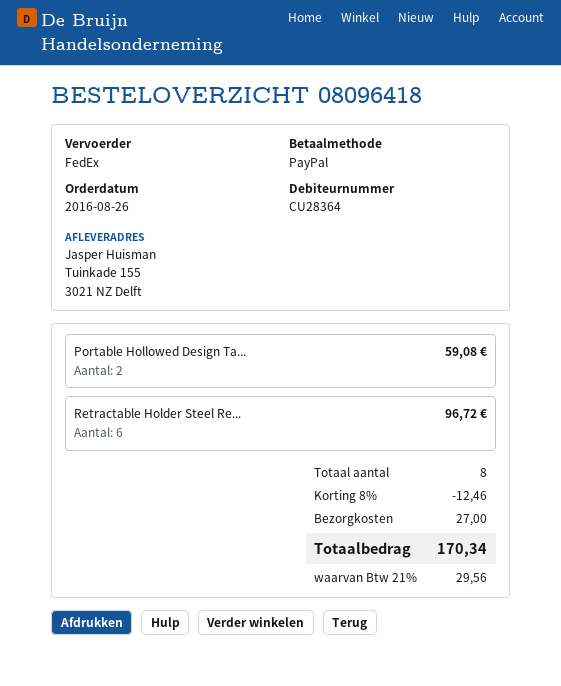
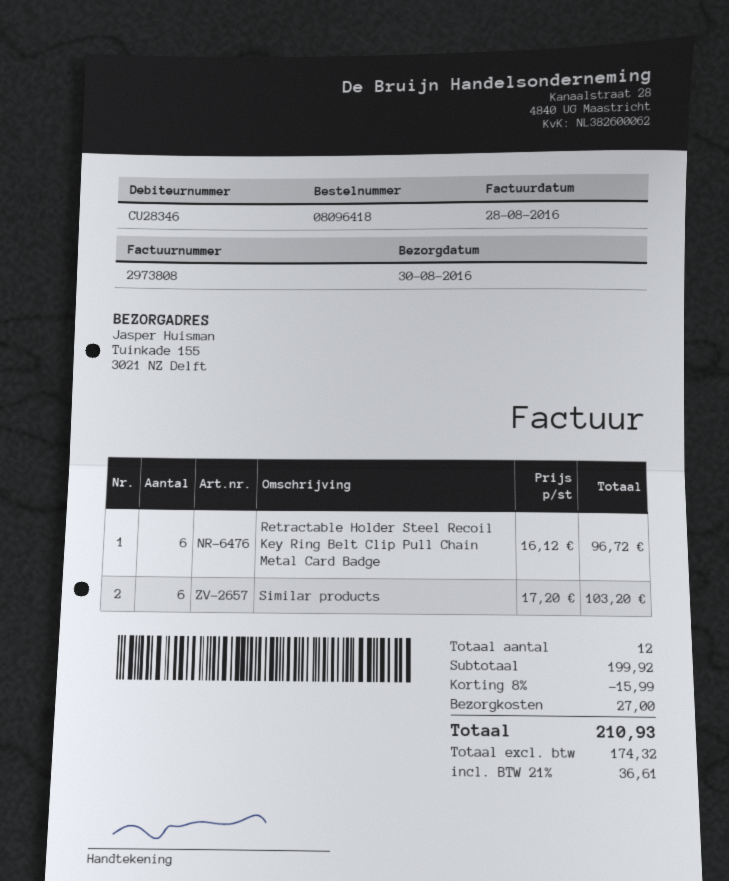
customer number: CU28364 -> CU28346
Portable Hollowed Design Ta...: 2 for 59.08 -> none
Similar products: none -> 6 for 103.20
total quantity: 8 -> 12
discount: 8% = 12.46 -> 8% = 15.99
tax: 21% = 29.56 -> 21% = 36.61
total: 170.34 -> 210.93

